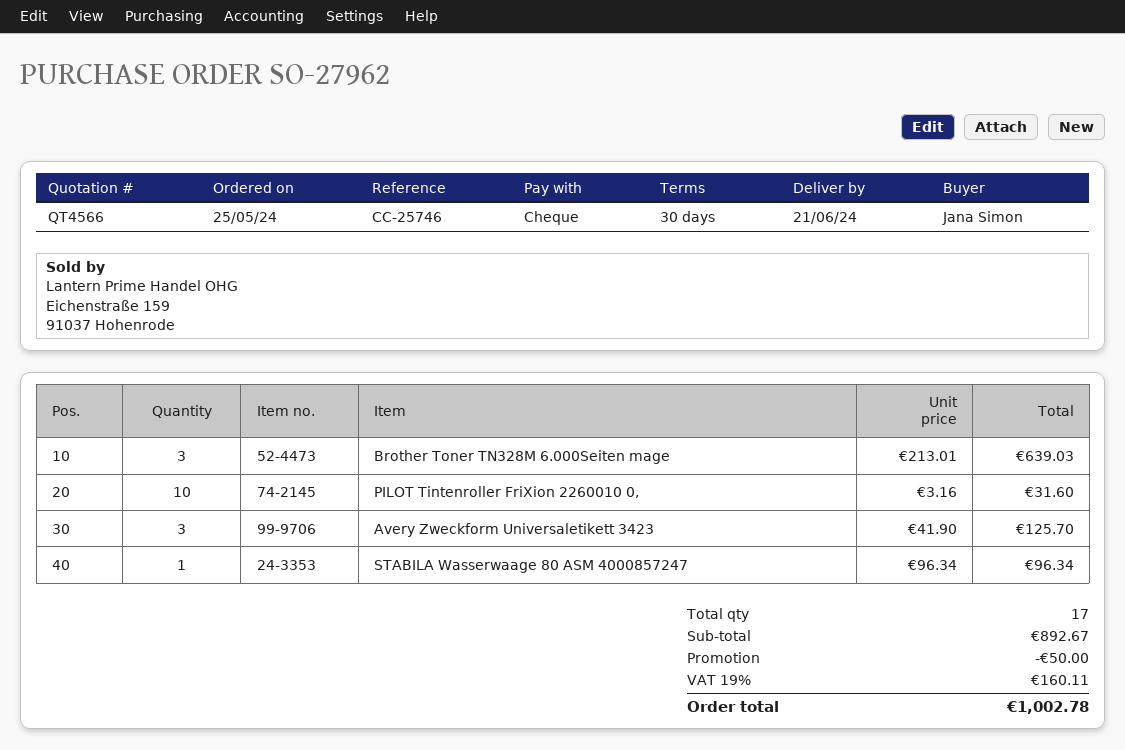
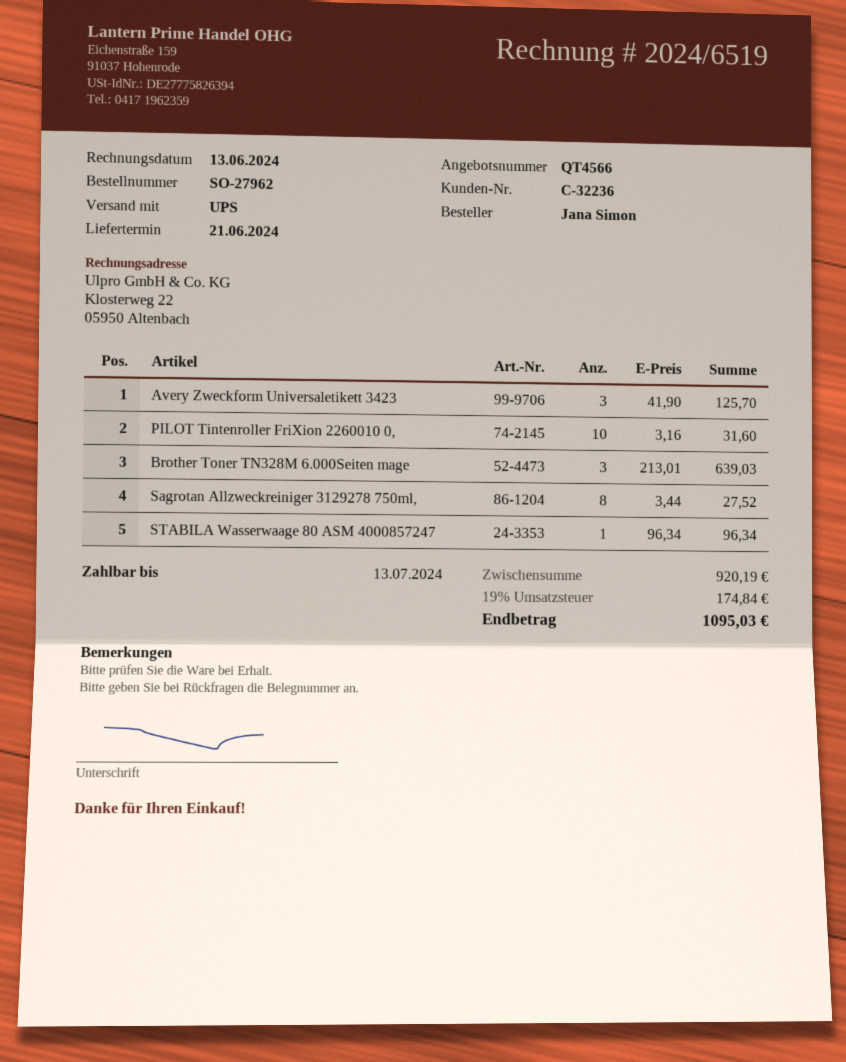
Sagrotan Allzweckreiniger 3129278 750ml,: none -> 8 x 3.44 = 27.52
subtotal: 892.67 -> 920.19
discount: 50.00 -> none
tax: 19% = 160.11 -> 19% = 174.84
total: 1002.78 -> 1095.03

